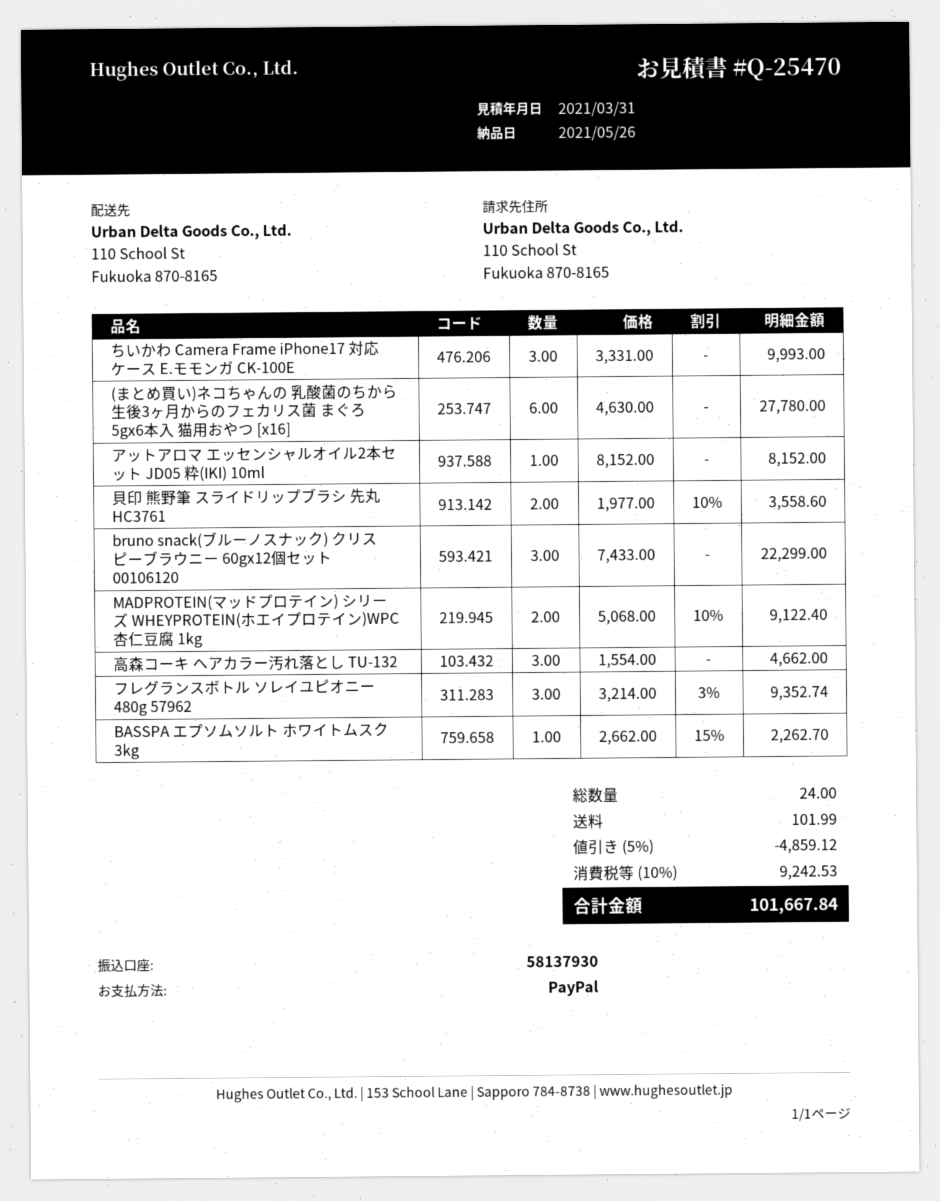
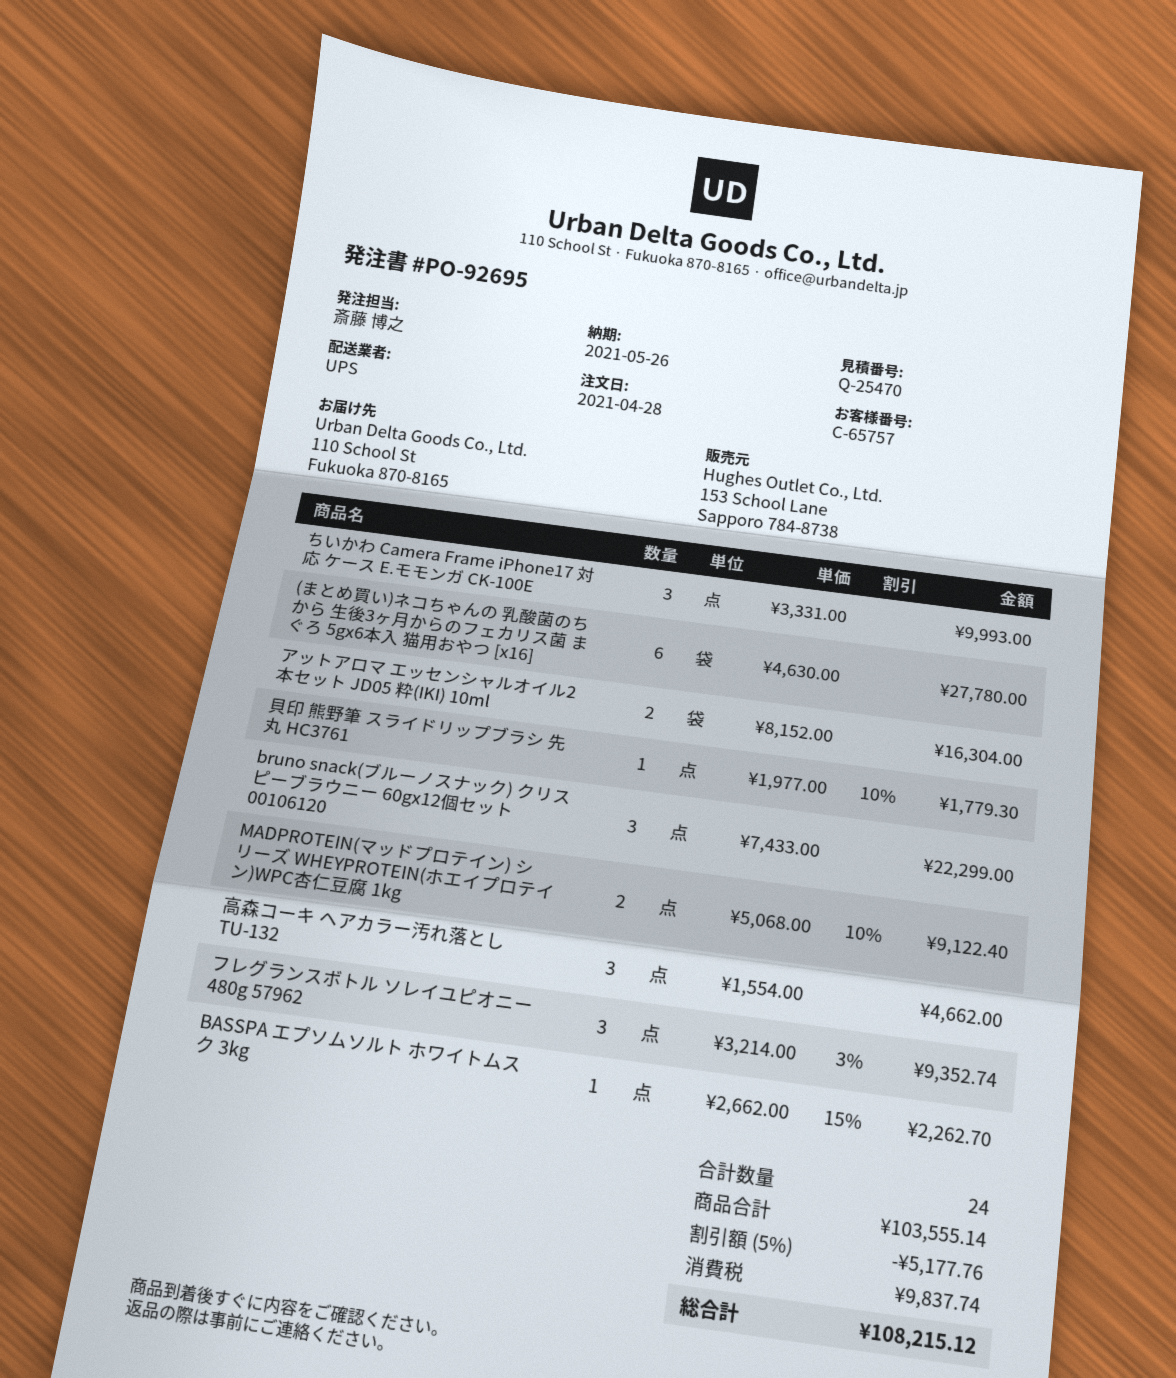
アットアロマ エッセンシャルオイル2本セット JD05 粋(IKI) 10ml: 1 x 8152.00 = 8152.00 -> 2 x 8152.00 = 16304.00
貝印 熊野筆 スライドリップブラシ 先丸 HC3761: 2 x 1977.00 - 10% = 3558.60 -> 1 x 1977.00 - 10% = 1779.30
discount: 5% = 4859.12 -> 5% = 5177.76
shipping: 101.99 -> none
tax: 9242.53 -> 9837.74
total: 101667.84 -> 108215.12

